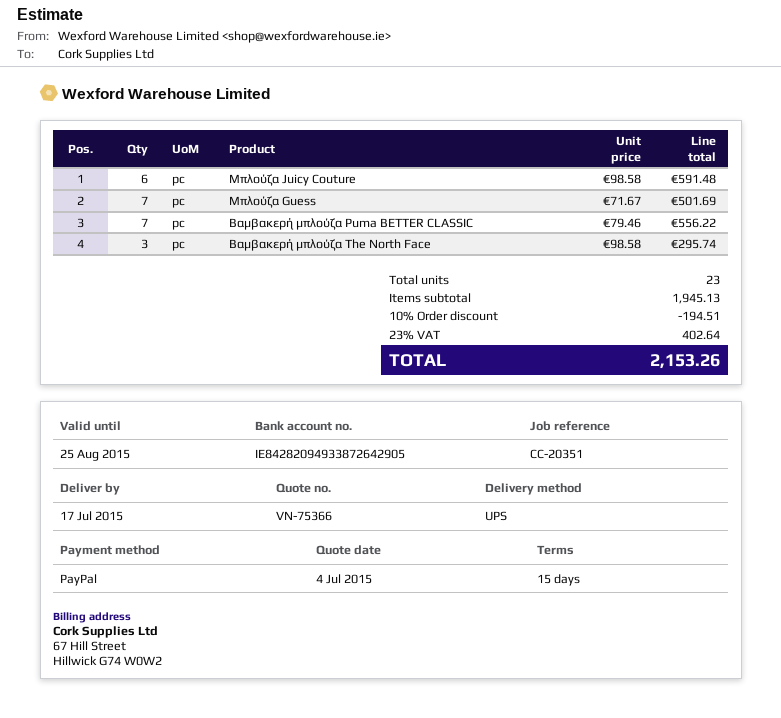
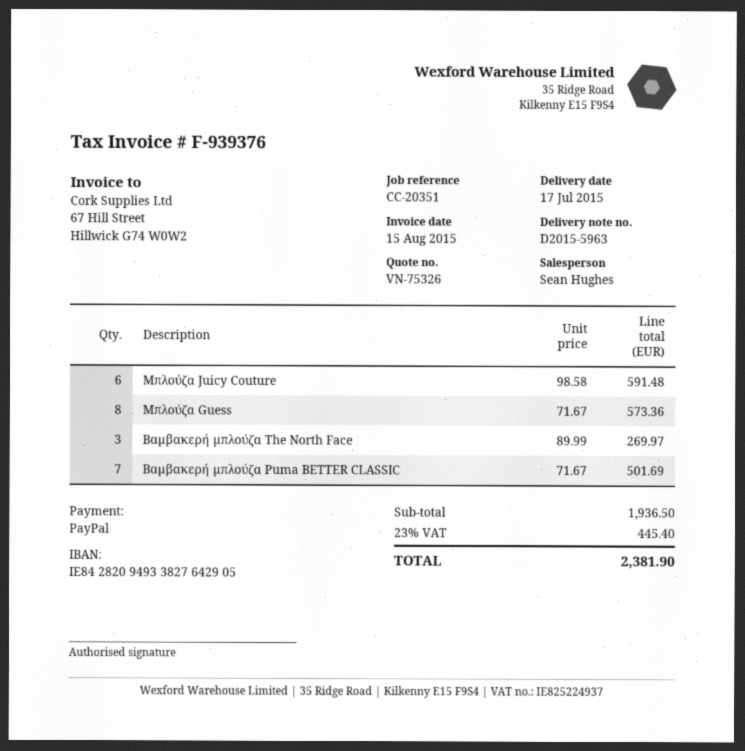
quote number: VN-75366 -> VN-75326
bank account: IE84282094933872642905 -> IE84282094933827642905
Μπλούζα Guess: 7 x 71.67 = 501.69 -> 8 x 71.67 = 573.36
Βαμβακερή μπλούζα Puma BETTER CLASSIC: 7 x 79.46 = 556.22 -> 7 x 71.67 = 501.69
Βαμβακερή μπλούζα The North Face: 3 x 98.58 = 295.74 -> 3 x 89.99 = 269.97
subtotal: 1945.13 -> 1936.50
discount: 10% = 194.51 -> none
tax: 23% = 402.64 -> 23% = 445.40
total: 2153.26 -> 2381.90

